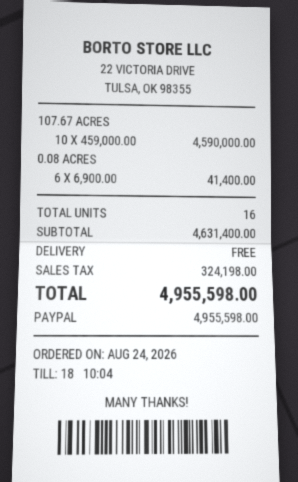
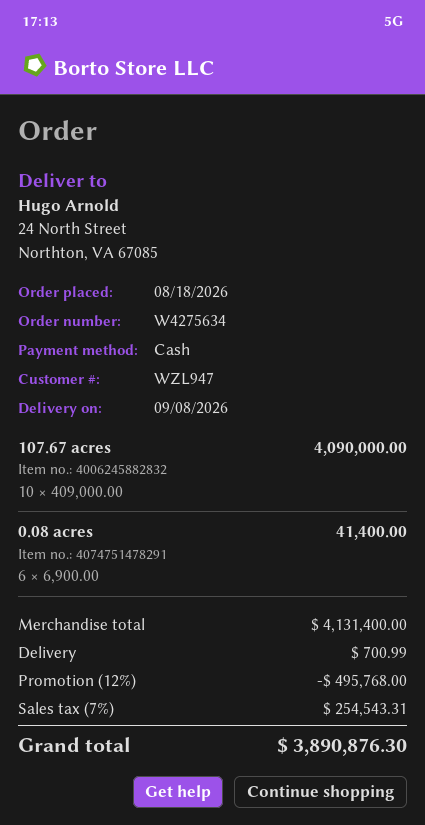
order date: 2026-08-24 -> 2026-08-18
payment method: PayPal -> cash
107.67 ACRES: 10 x 459000.00 = 4590000.00 -> 10 x 409000.00 = 4090000.00
subtotal: 4631400.00 -> 4131400.00
discount: none -> 12% = 495768.00
shipping: 0.00 -> 700.99
tax: 324198.00 -> 254543.31
total: 4955598.00 -> 3890876.30

